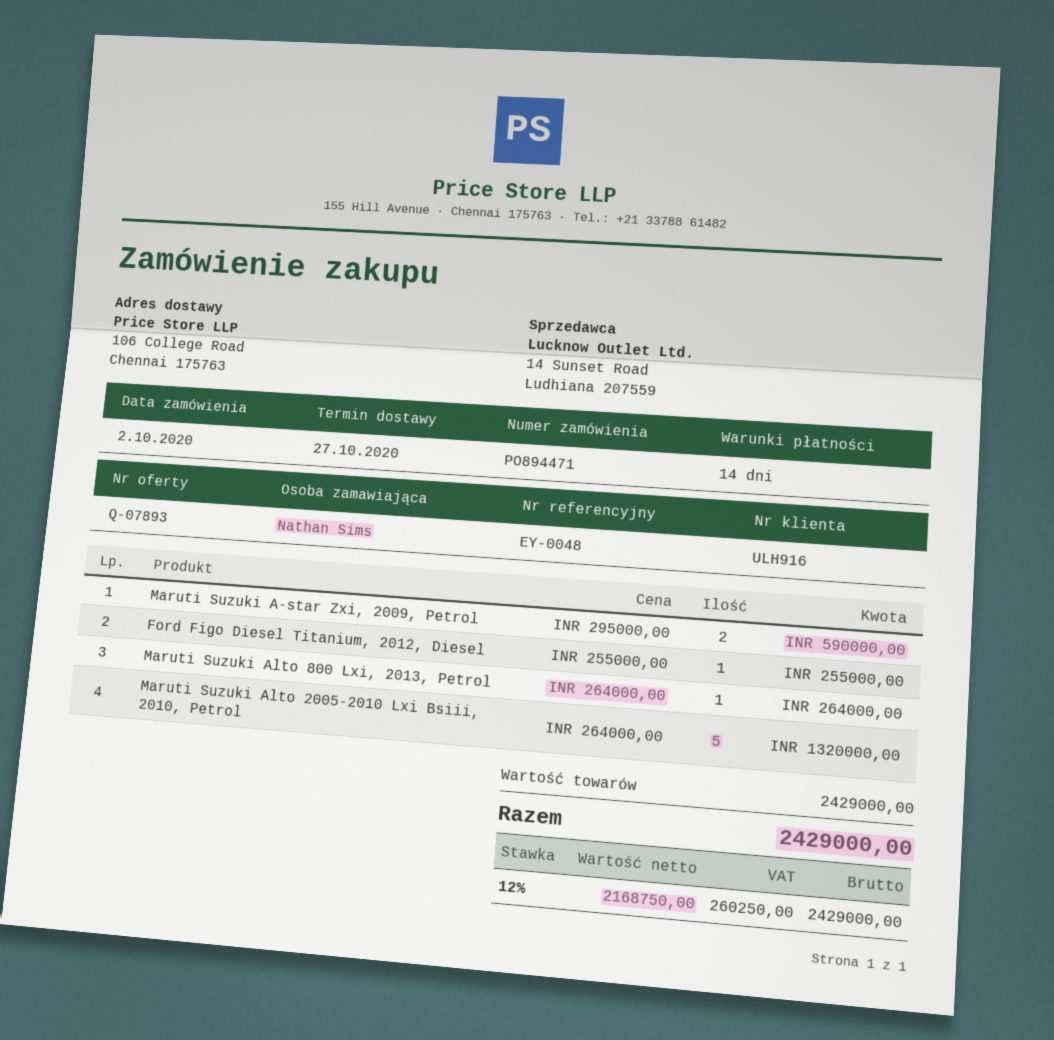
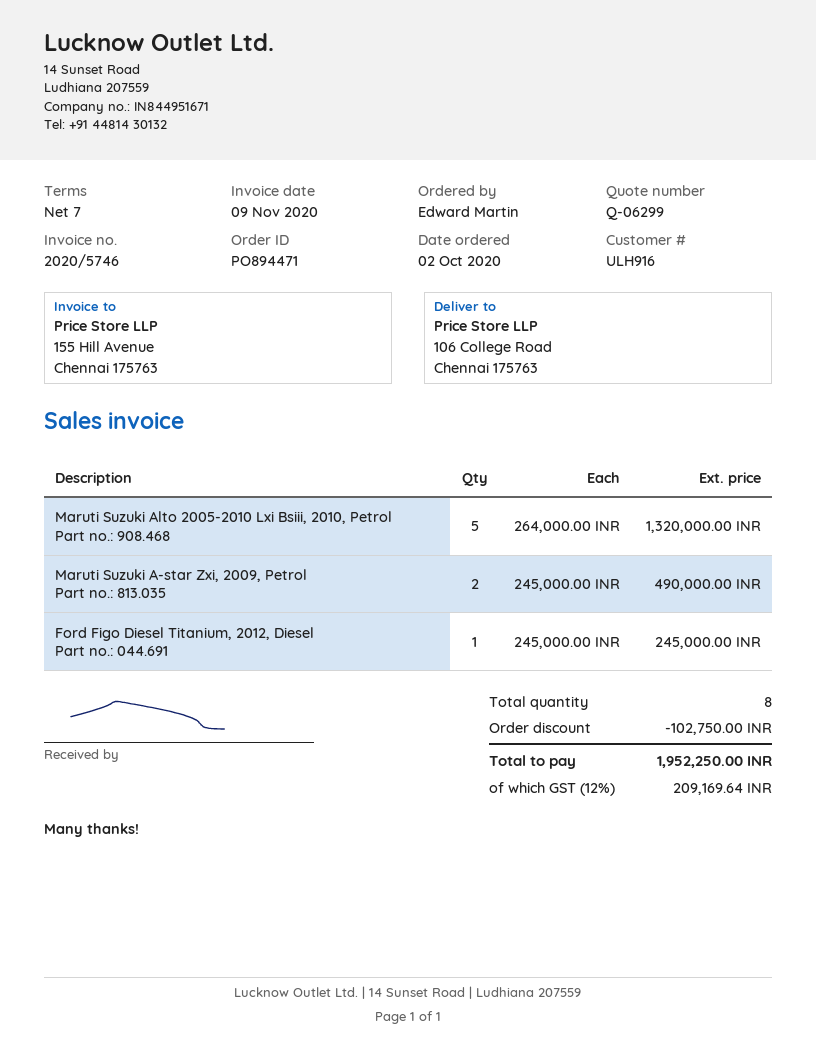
quote number: Q-07893 -> Q-06299
payment terms: 14 days -> 7 days
ordered by: Nathan Sims -> Edward Martin
Maruti Suzuki A-star Zxi, 2009, Petrol: 2 x 295000.00 = 590000.00 -> 2 x 245000.00 = 490000.00
Ford Figo Diesel Titanium, 2012, Diesel: 1 x 255000.00 = 255000.00 -> 1 x 245000.00 = 245000.00
Maruti Suzuki Alto 800 Lxi, 2013, Petrol: 1 x 264000.00 = 264000.00 -> none
discount: none -> 102750.00
tax: 12% = 260250.00 -> 12% = 209169.64
total: 2429000.00 -> 1952250.00

